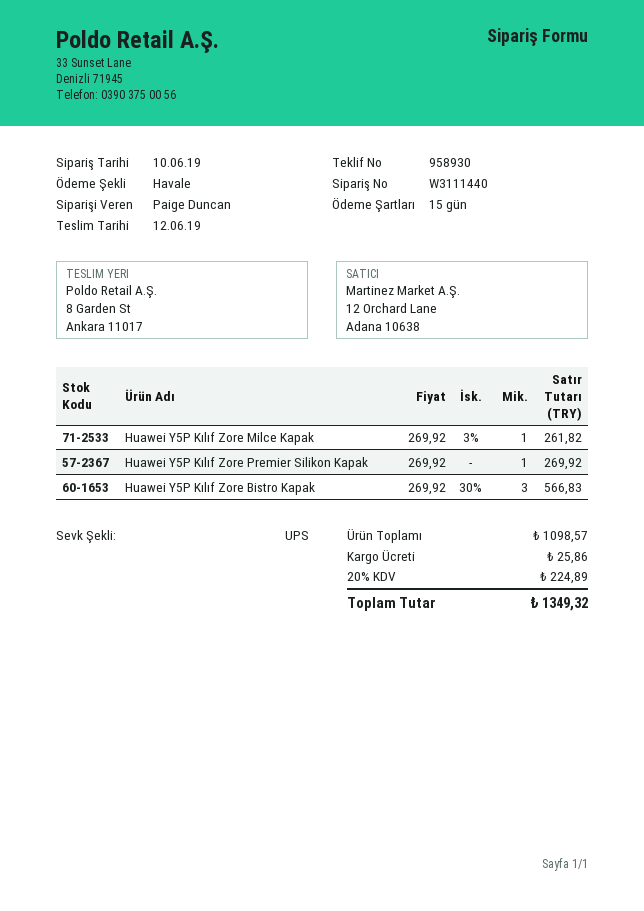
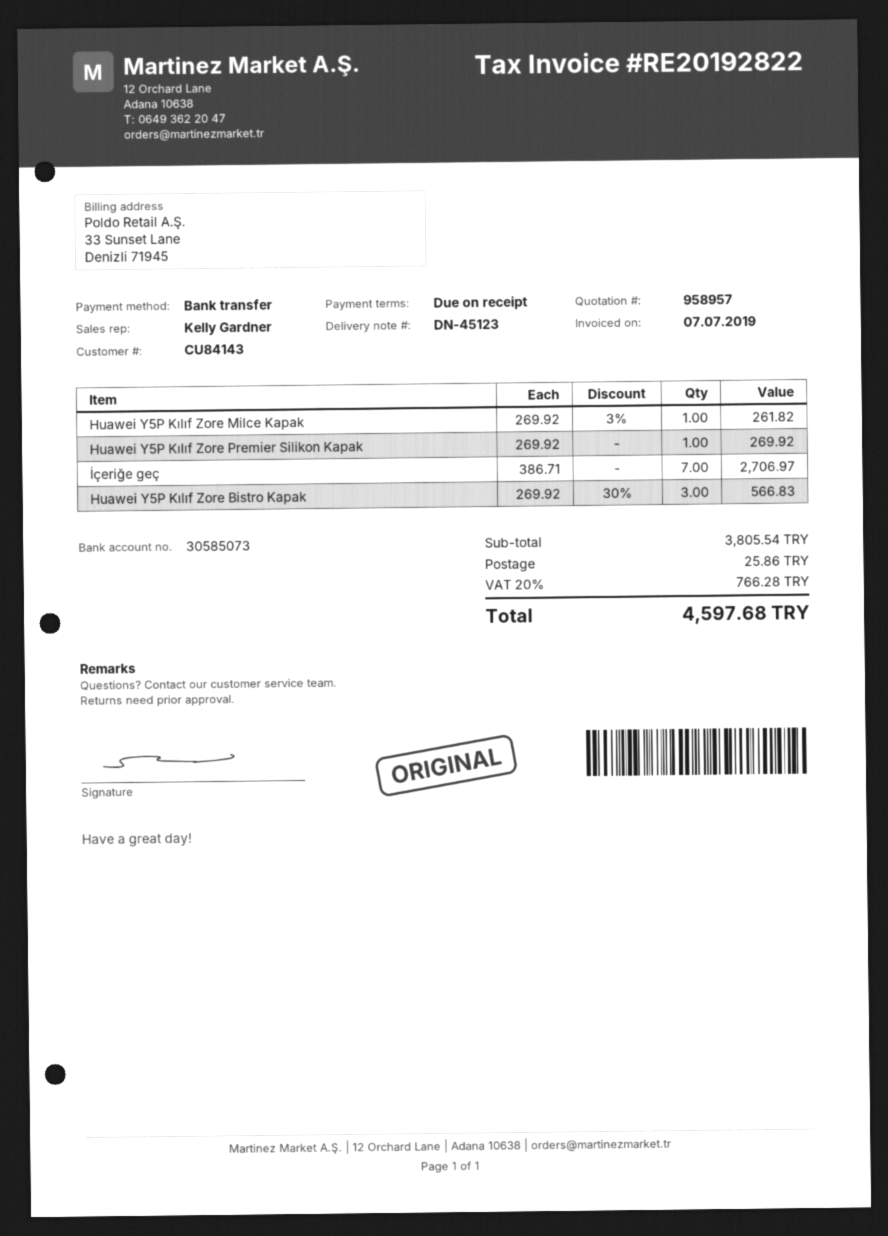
quote number: 958930 -> 958957
payment terms: 15 days -> on receipt
İçeriğe geç: none -> 7 x 386.71 = 2706.97
subtotal: 1098.57 -> 3805.54
tax: 20% = 224.89 -> 20% = 766.28
total: 1349.32 -> 4597.68

